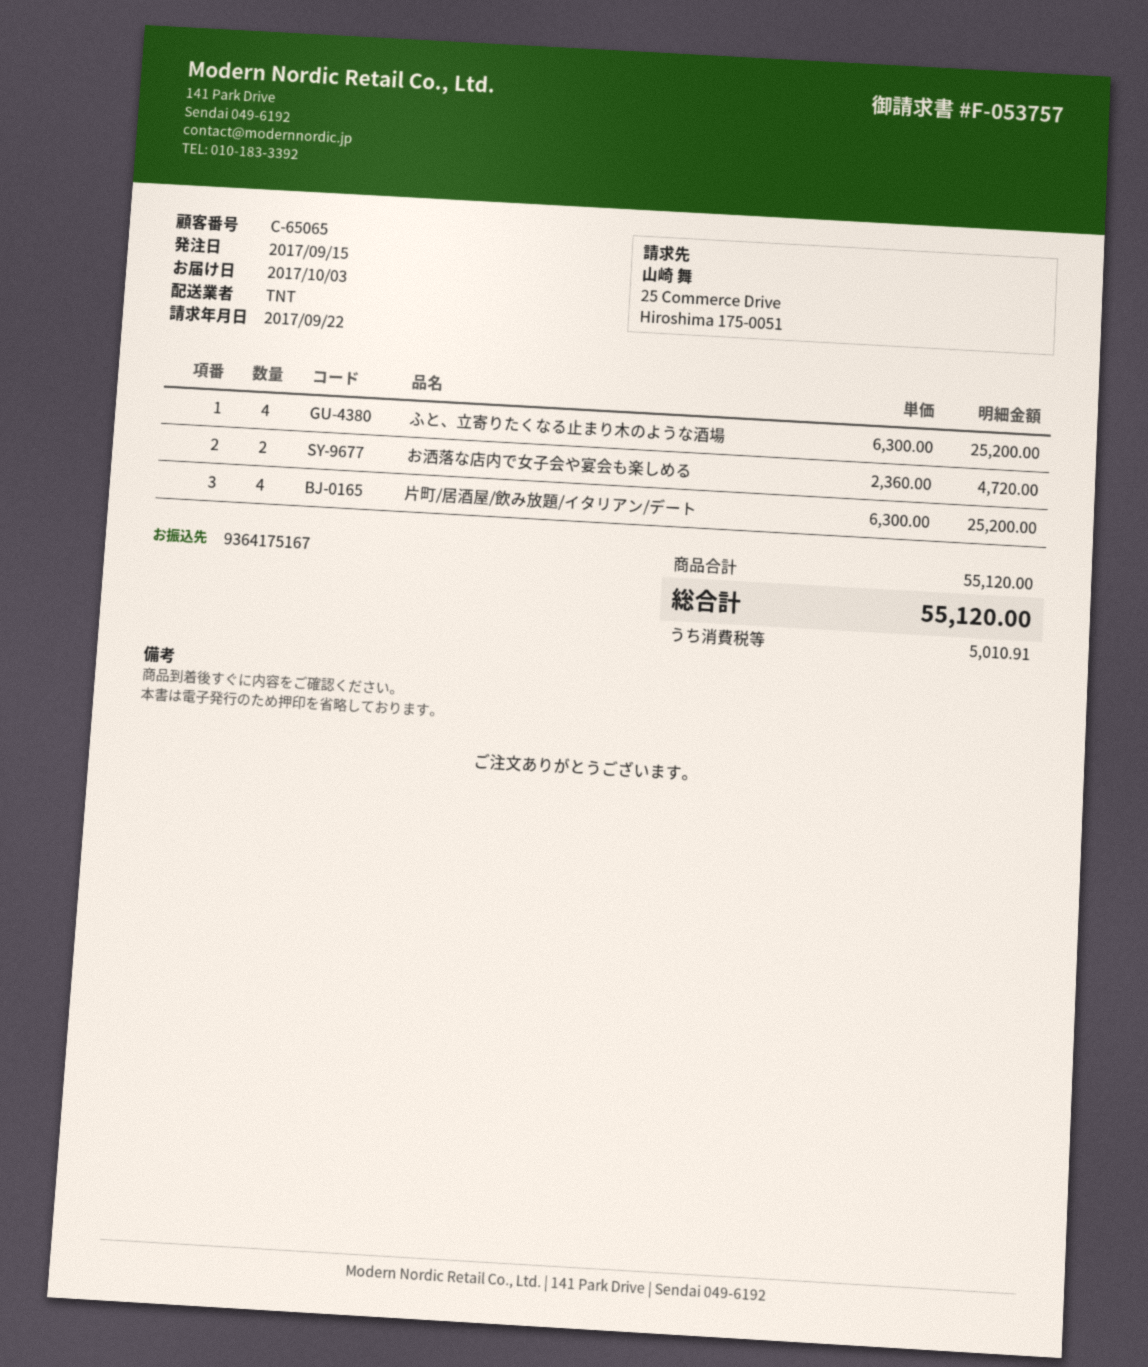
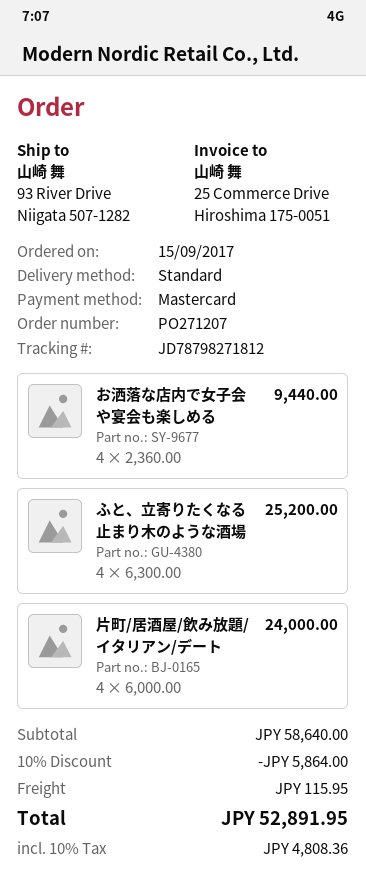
shipping method: TNT -> standard
お洒落な店内で女子会や宴会も楽しめる: 2 x 2360.00 = 4720.00 -> 4 x 2360.00 = 9440.00
片町/居酒屋/飲み放題/イタリアン/デート: 4 x 6300.00 = 25200.00 -> 4 x 6000.00 = 24000.00
subtotal: 55120.00 -> 58640.00
discount: none -> 10% = 5864.00
shipping: none -> 115.95
tax: 5010.91 -> 4808.36
total: 55120.00 -> 52891.95

